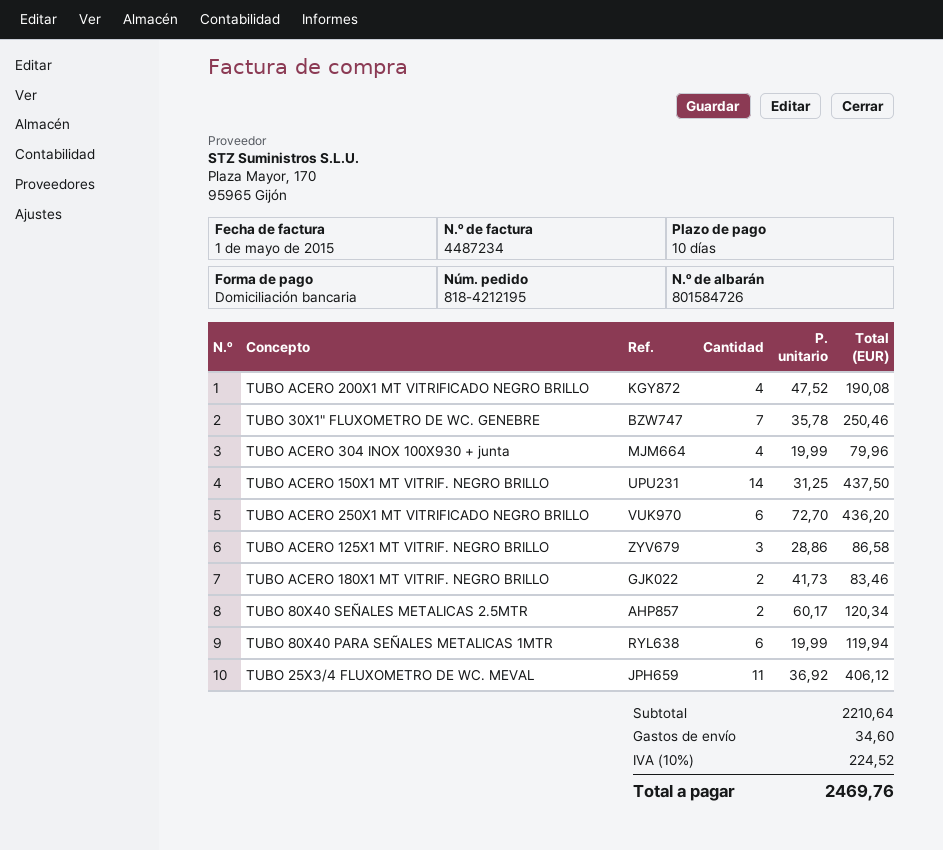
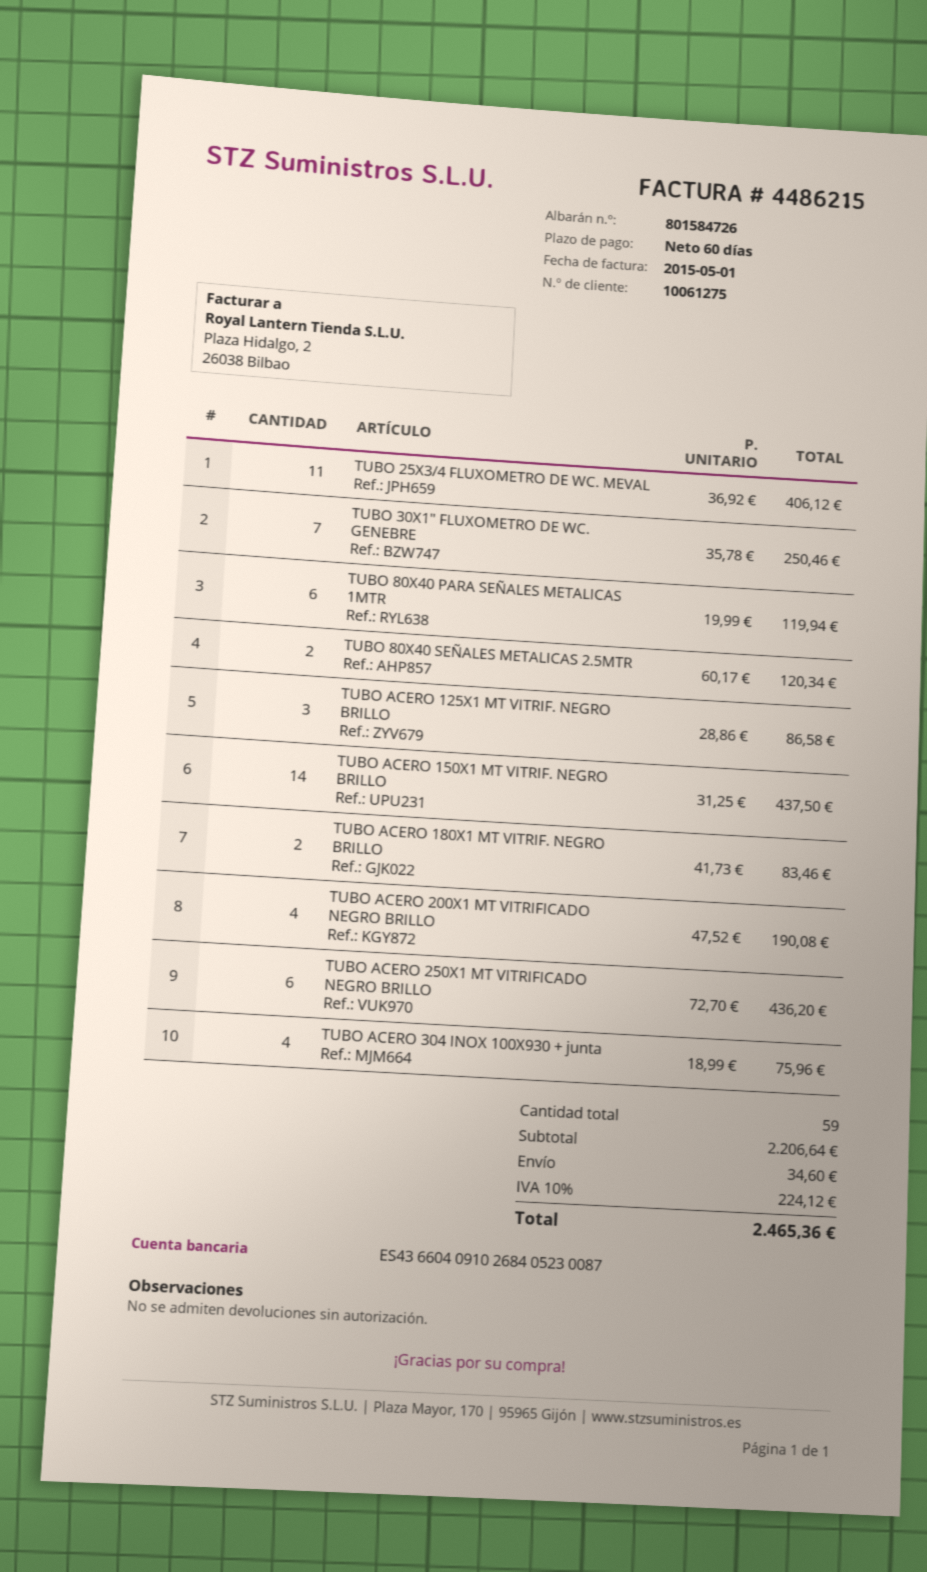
invoice number: 4487234 -> 4486215
payment terms: 10 days -> 60 days
TUBO ACERO 304 INOX 100X930 + junta: 4 x 19.99 = 79.96 -> 4 x 18.99 = 75.96
subtotal: 2210.64 -> 2206.64
tax: 10% = 224.52 -> 10% = 224.12
total: 2469.76 -> 2465.36

